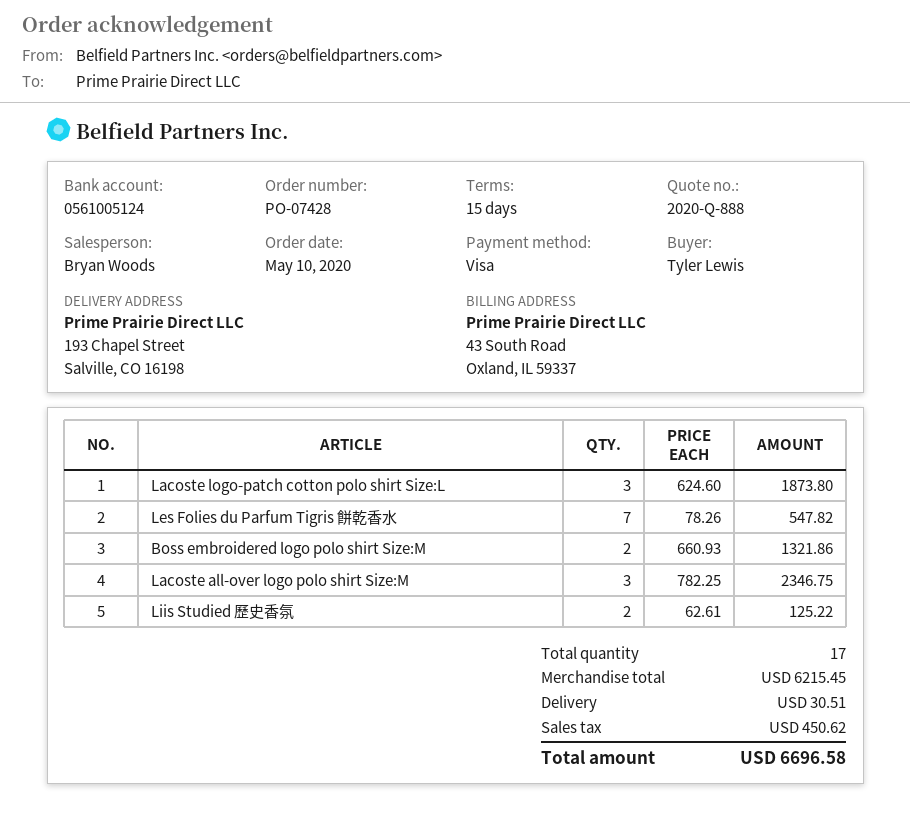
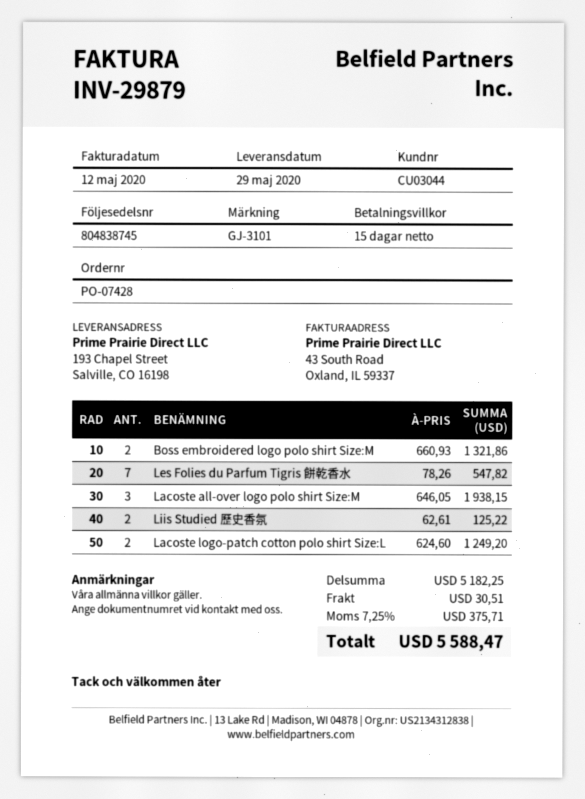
Lacoste logo-patch cotton polo shirt Size:L: 3 x 624.60 = 1873.80 -> 2 x 624.60 = 1249.20
Lacoste all-over logo polo shirt Size:M: 3 x 782.25 = 2346.75 -> 3 x 646.05 = 1938.15
subtotal: 6215.45 -> 5182.25
tax: 450.62 -> 375.71
total: 6696.58 -> 5588.47

